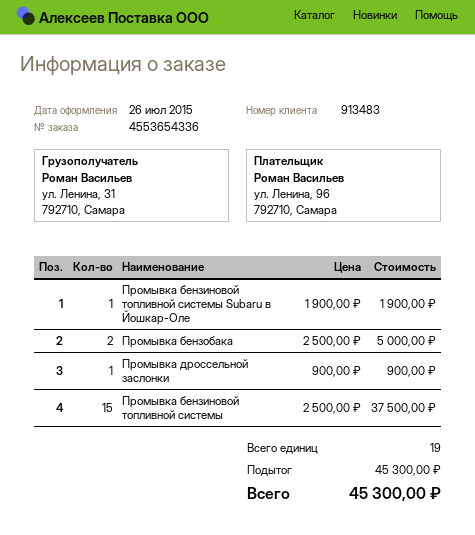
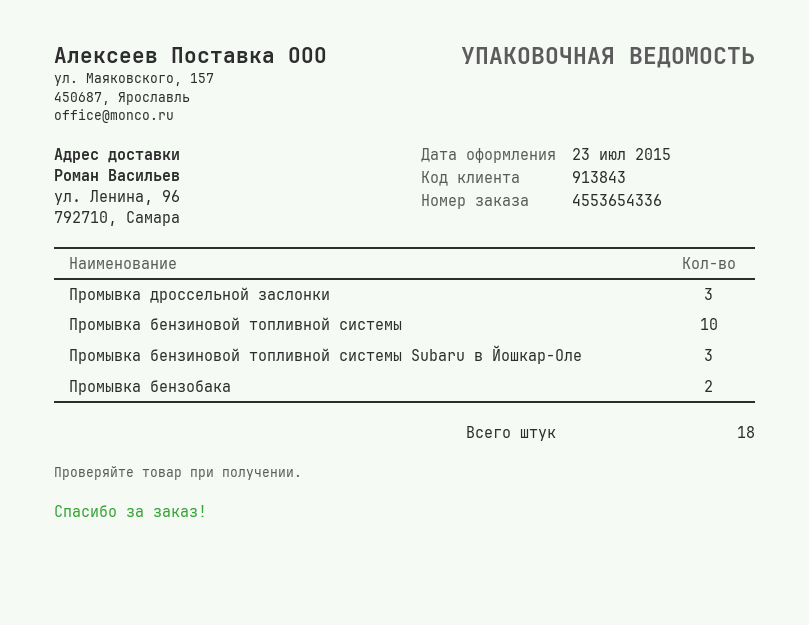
order date: 2015-07-26 -> 2015-07-23
customer number: 913483 -> 913843
ship to: ул. Ленина, 31, 792710, Самара -> ул. Ленина, 96, 792710, Самара
Промывка бензиновой топливной системы Subaru в Йошкар-Оле: 1 -> 3
Промывка дроссельной заслонки: 1 -> 3
Промывка бензиновой топливной системы: 15 -> 10
total quantity: 19 -> 18

